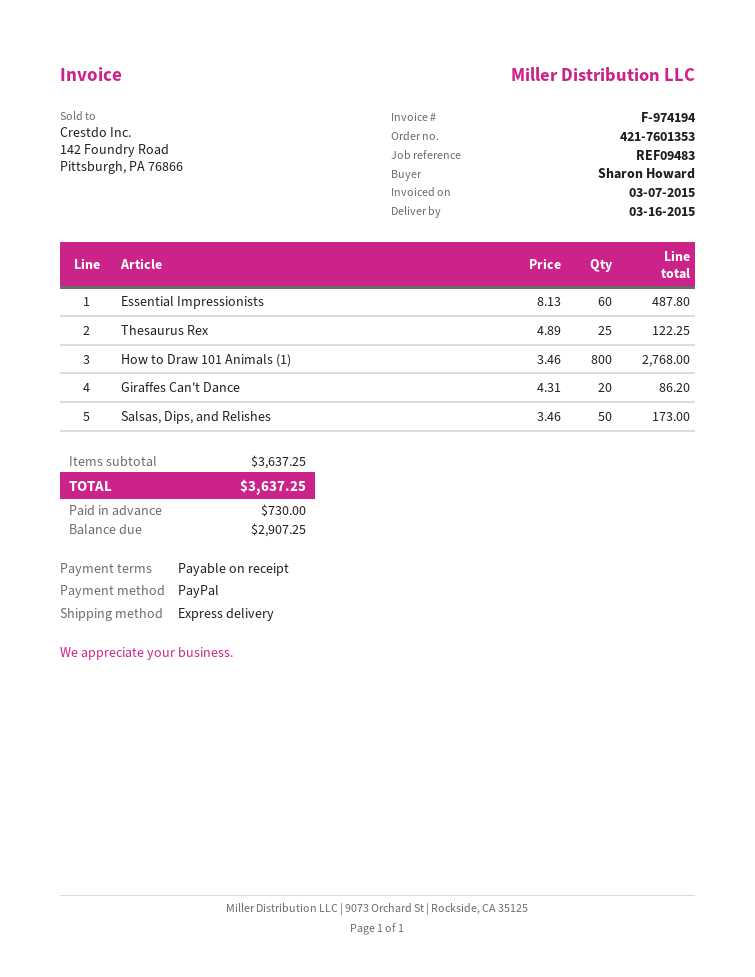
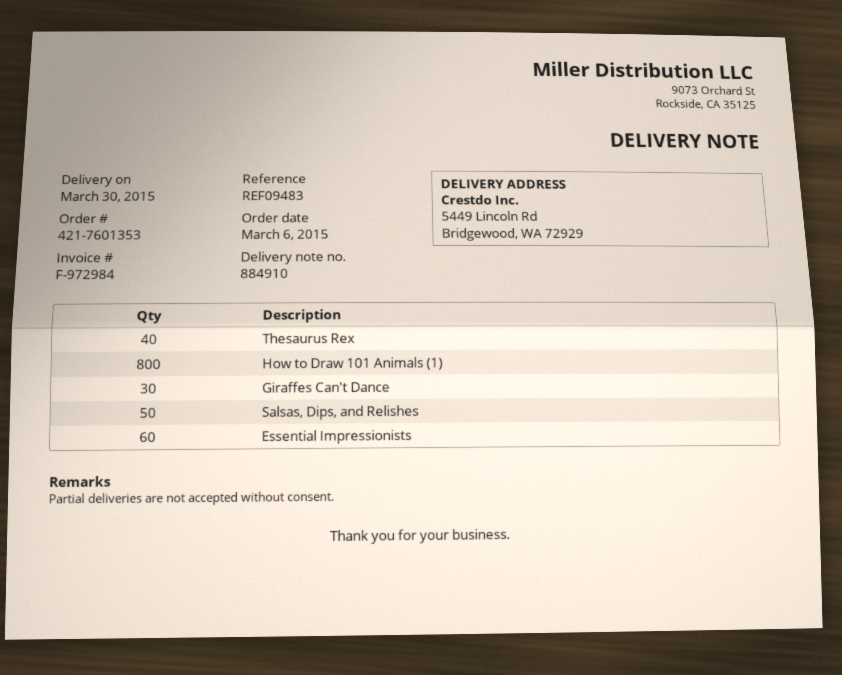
delivery date: 2015-03-16 -> 2015-03-30
invoice number: F-974194 -> F-972984
Thesaurus Rex: 25 -> 40
Giraffes Can't Dance: 20 -> 30

